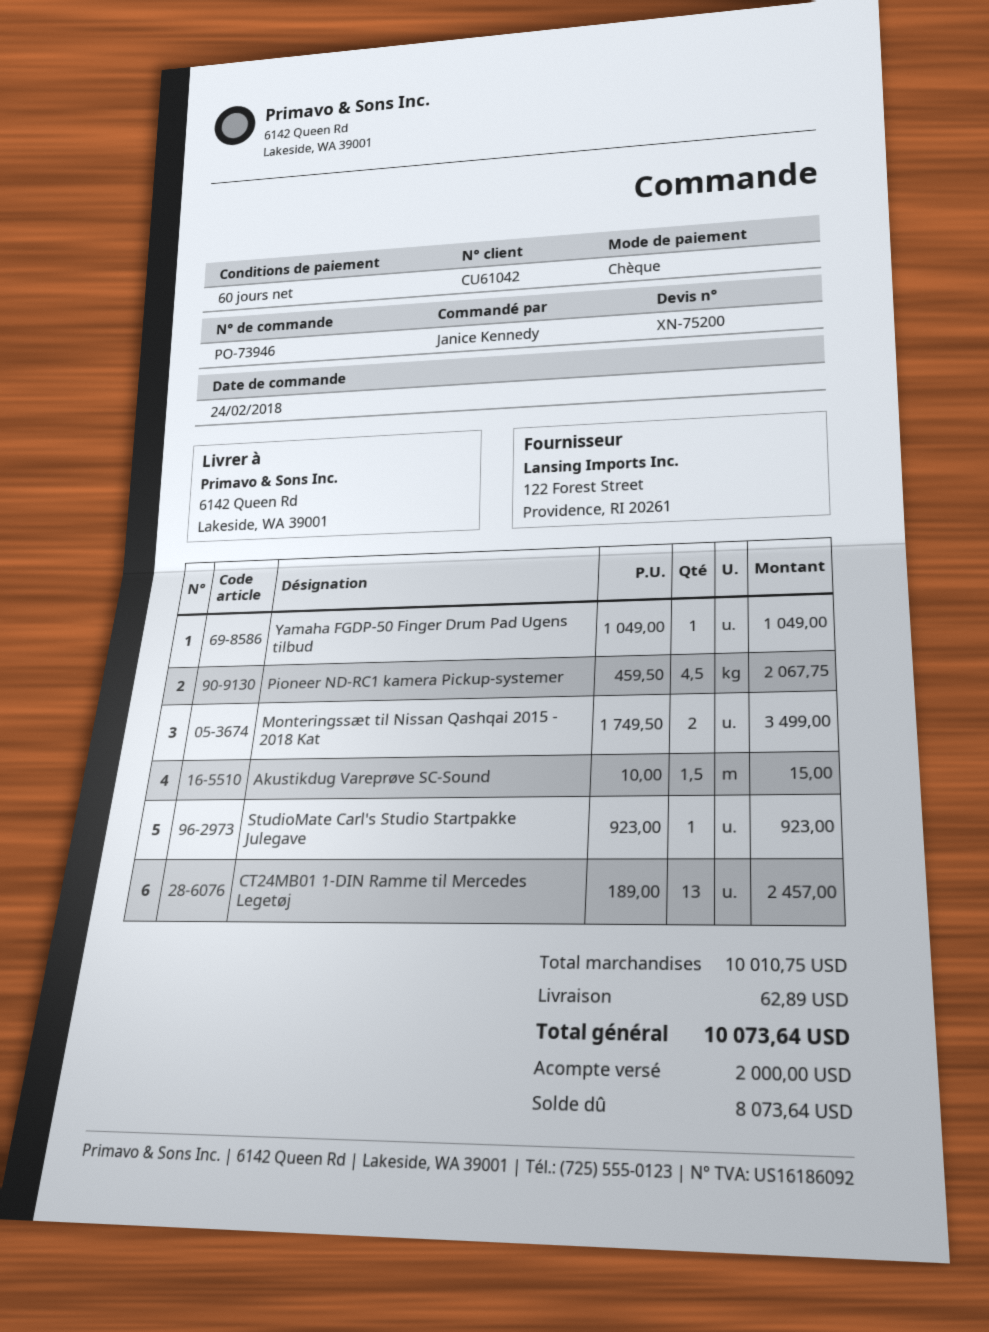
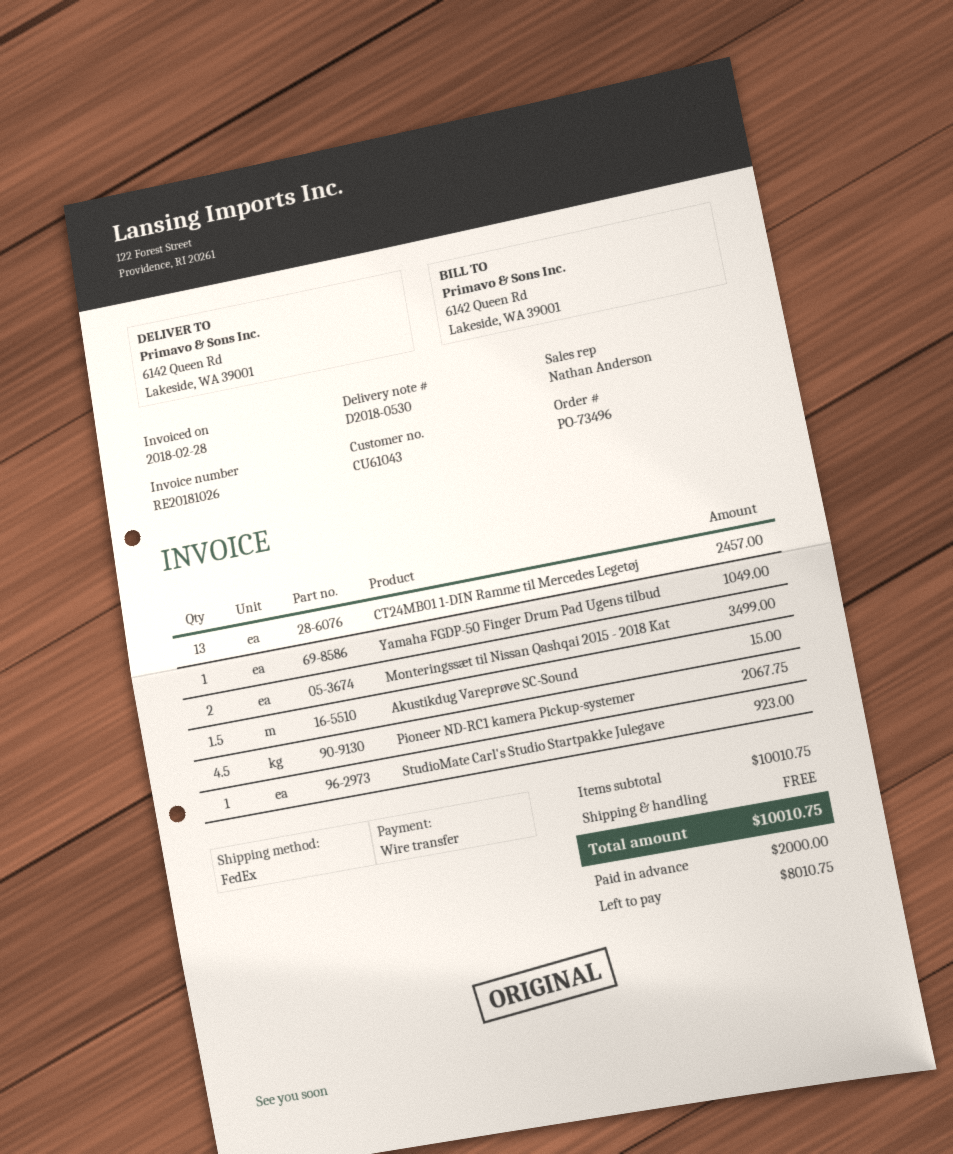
order number: PO-73946 -> PO-73496
customer number: CU61042 -> CU61043
payment method: cheque -> bank transfer
shipping: 62.89 -> 0.00
total: 10073.64 -> 10010.75
balance: 8073.64 -> 8010.75

